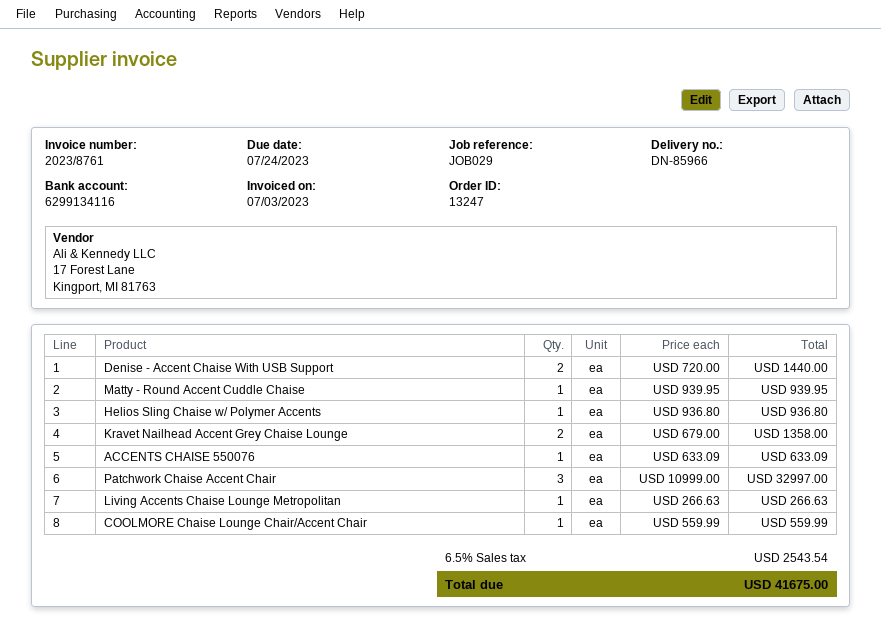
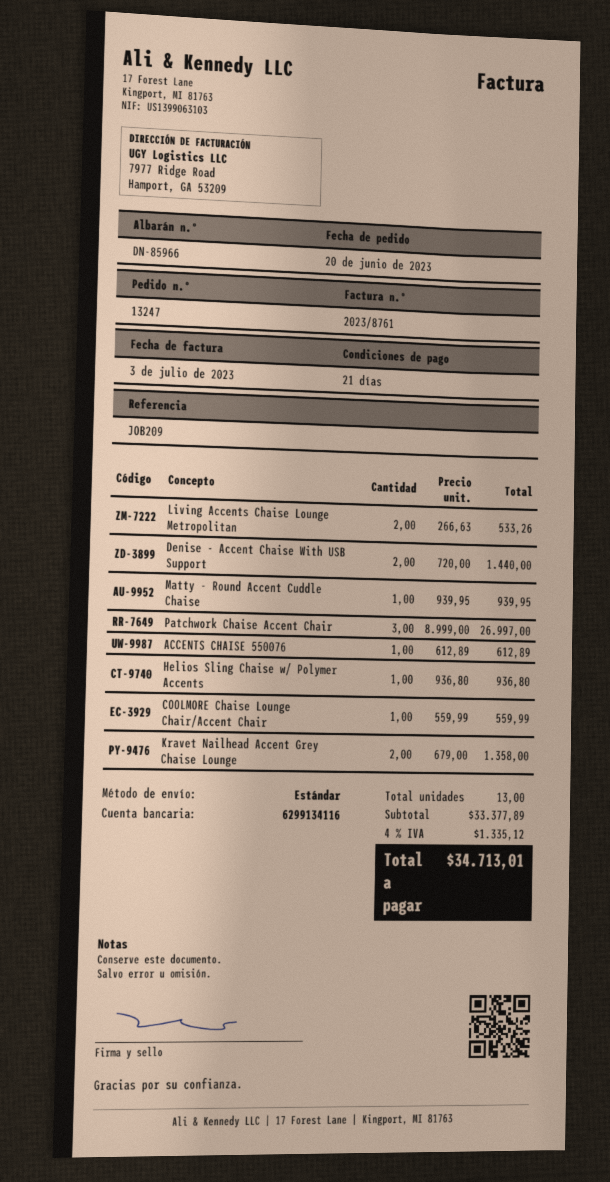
reference: JOB029 -> JOB209
ACCENTS CHAISE 550076: 1 x 633.09 = 633.09 -> 1 x 612.89 = 612.89
Patchwork Chaise Accent Chair: 3 x 10999.00 = 32997.00 -> 3 x 8999.00 = 26997.00
Living Accents Chaise Lounge Metropolitan: 1 x 266.63 = 266.63 -> 2 x 266.63 = 533.26
tax: 6.5% = 2543.54 -> 4% = 1335.12
total: 41675.00 -> 34713.01

